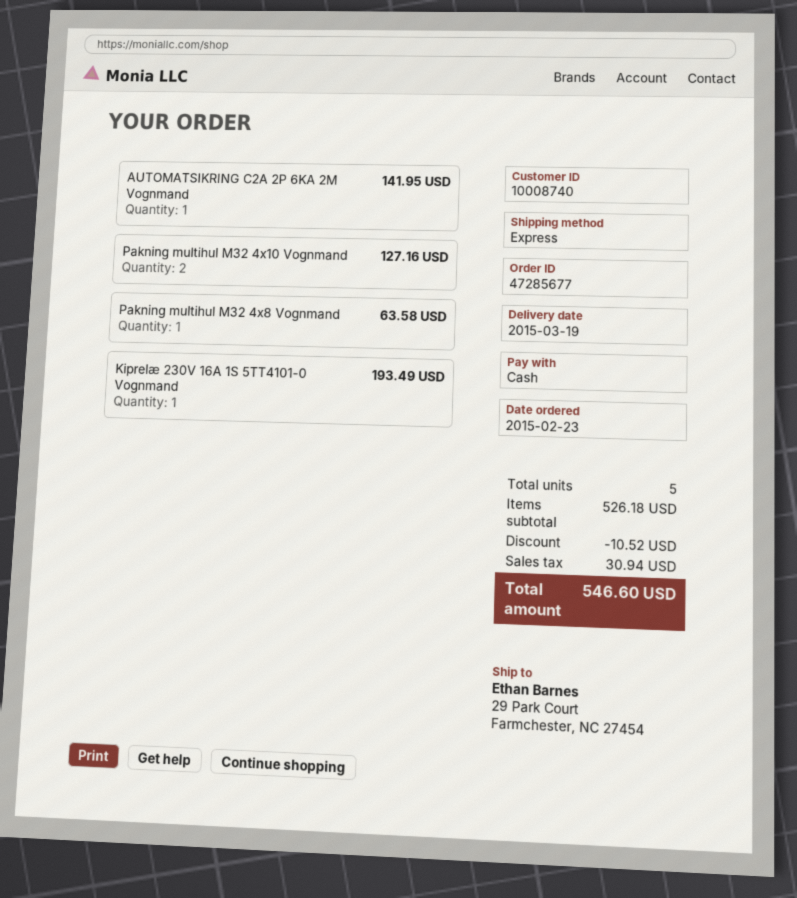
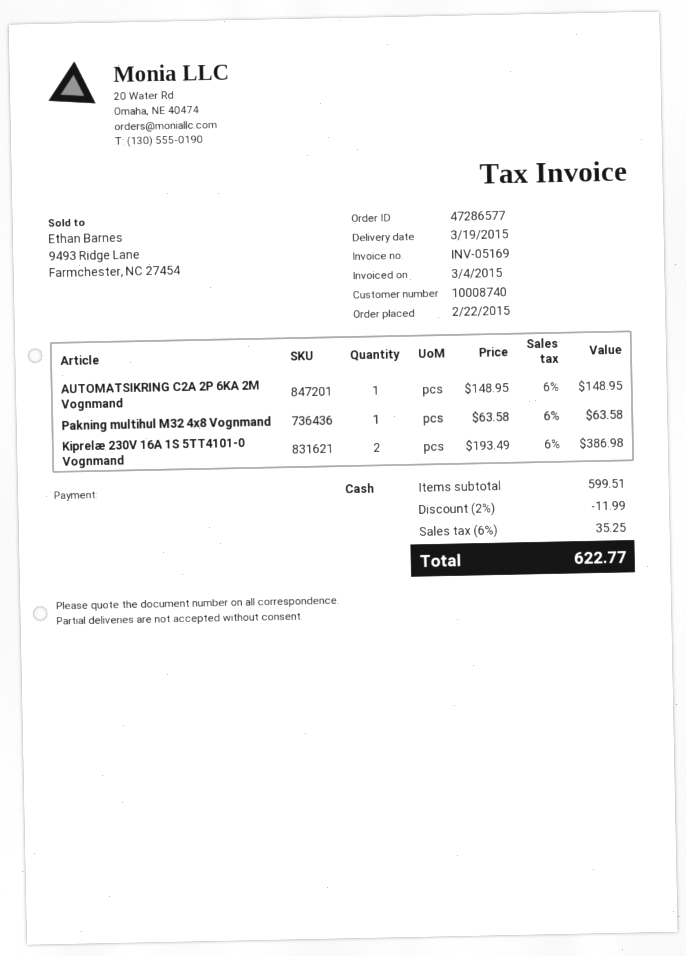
order number: 47285677 -> 47286577
order date: 2015-02-23 -> 2015-02-22
AUTOMATSIKRING C2A 2P 6KA 2M Vognmand: 1 for 141.95 -> 1 for 148.95
Pakning multihul M32 4x10 Vognmand: 2 for 127.16 -> none
Kiprelæ 230V 16A 1S 5TT4101-0 Vognmand: 1 for 193.49 -> 2 for 386.98
subtotal: 526.18 -> 599.51
discount: 10.52 -> 11.99
tax: 30.94 -> 35.25
total: 546.60 -> 622.77

